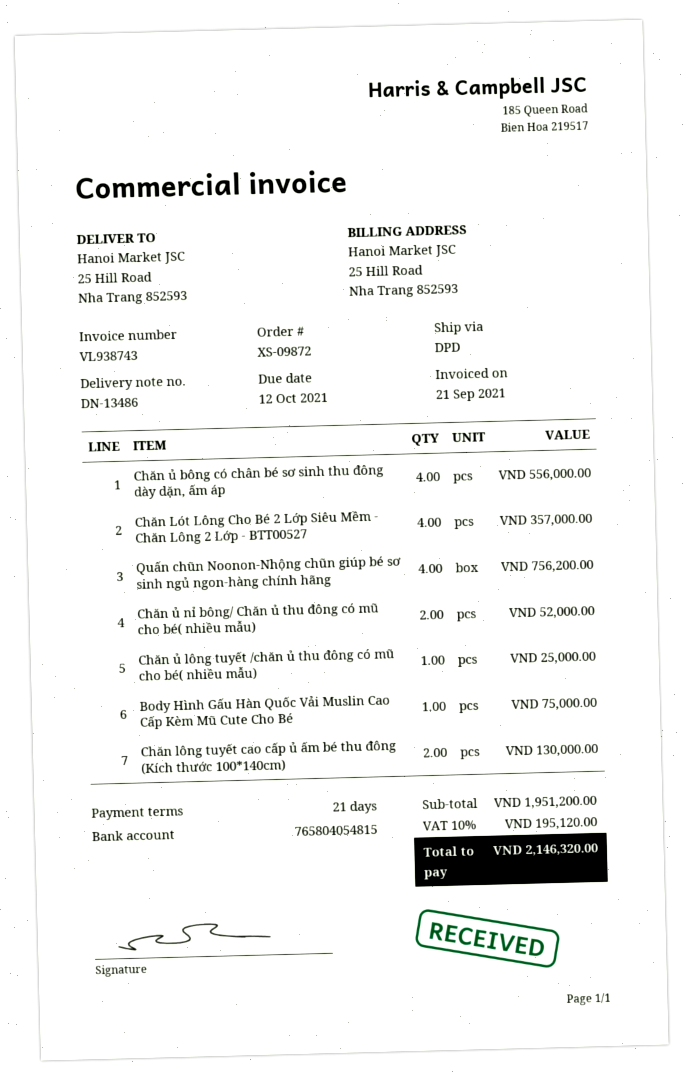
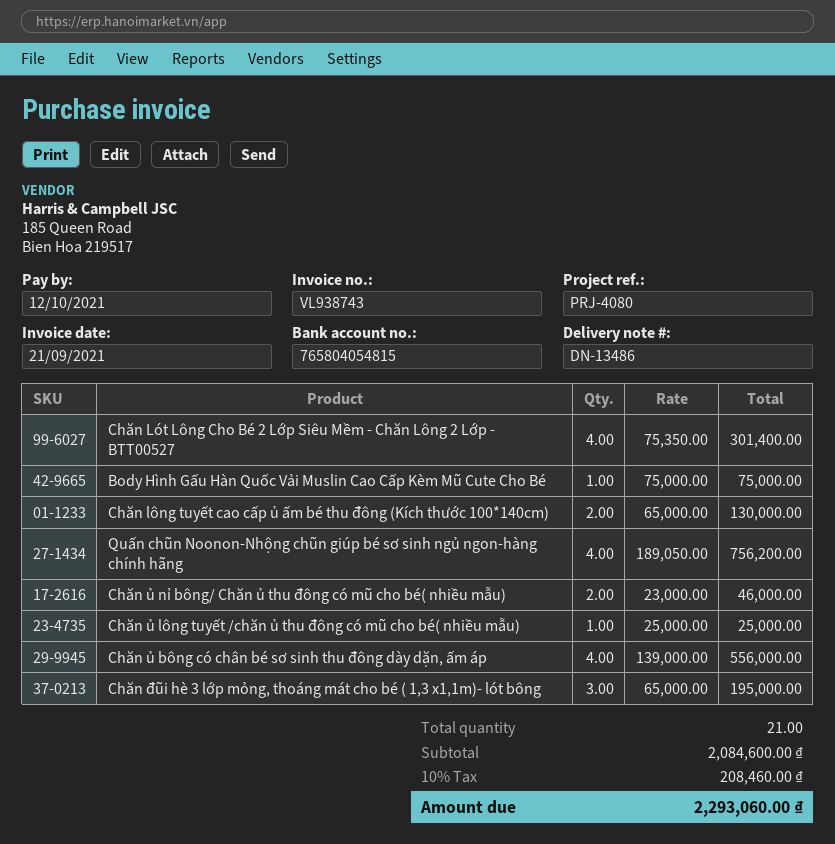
Chăn Lót Lông Cho Bé 2 Lớp Siêu Mềm - Chăn Lông 2 Lớp - BTT00527: 4 for 357000.00 -> 4 for 301400.00
Chăn ủ nỉ bông/ Chăn ủ thu đông có mũ cho bé( nhiều mẫu): 2 for 52000.00 -> 2 for 46000.00
Chăn đũi hè 3 lớp mỏng, thoáng mát cho bé ( 1,3 x1,1m)- lót bông: none -> 3 for 195000.00
subtotal: 1951200.00 -> 2084600.00
tax: 10% = 195120.00 -> 10% = 208460.00
total: 2146320.00 -> 2293060.00

